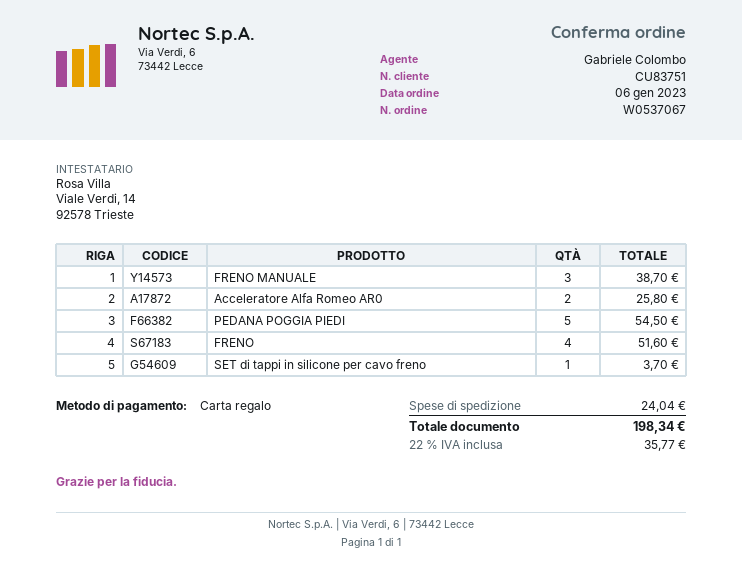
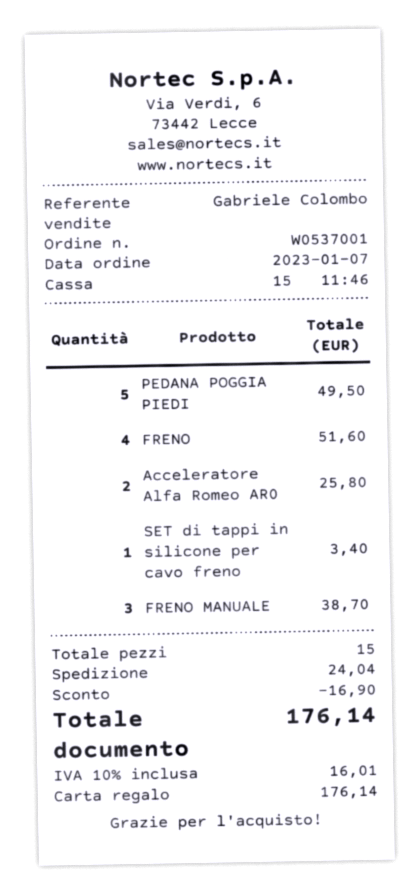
order number: W0537067 -> W0537001
order date: 2023-01-06 -> 2023-01-07
PEDANA POGGIA PIEDI: 5 for 54.50 -> 5 for 49.50
SET di tappi in silicone per cavo freno: 1 for 3.70 -> 1 for 3.40
discount: none -> 16.90
tax: 22% = 35.77 -> 10% = 16.01
total: 198.34 -> 176.14

